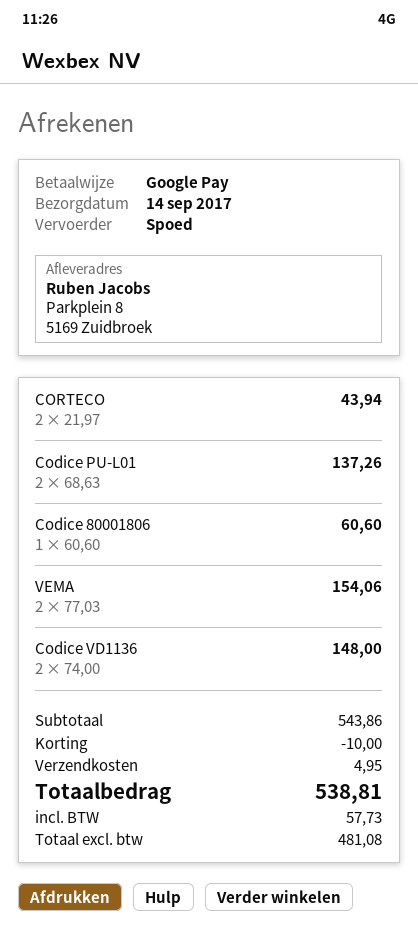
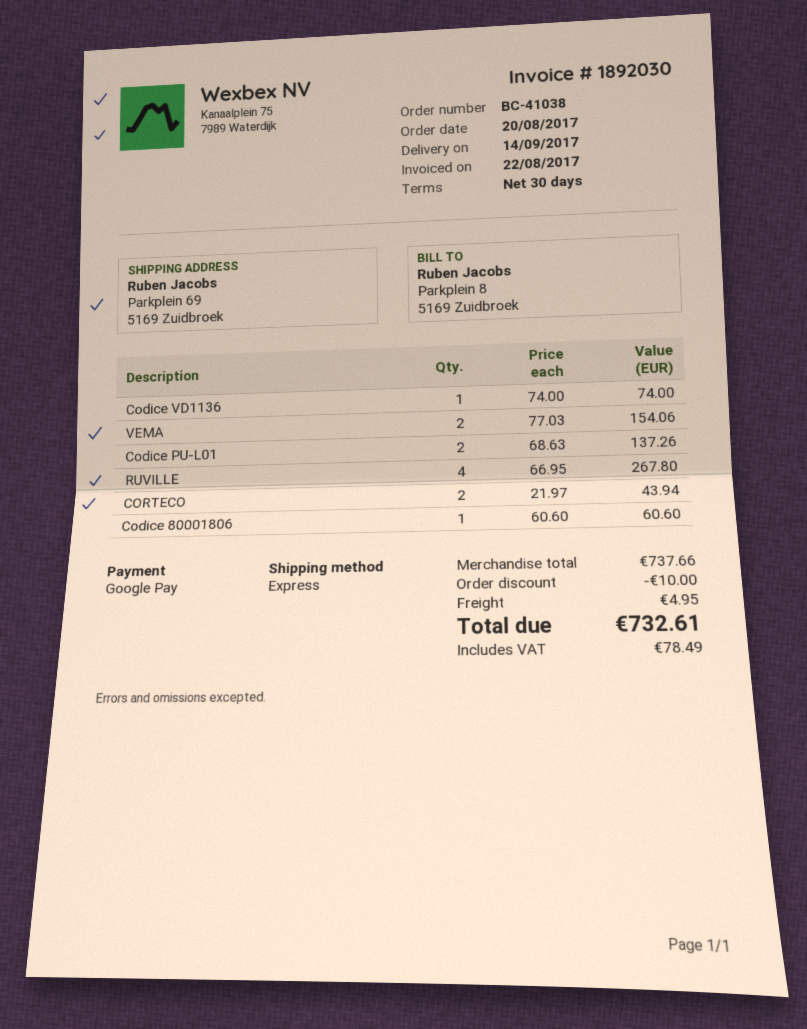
ship to: Parkplein 8, 5169 Zuidbroek -> Parkplein 69, 5169 Zuidbroek
Codice VD1136: 2 x 74.00 = 148.00 -> 1 x 74.00 = 74.00
RUVILLE: none -> 4 x 66.95 = 267.80
subtotal: 543.86 -> 737.66
tax: 57.73 -> 78.49
total: 538.81 -> 732.61

